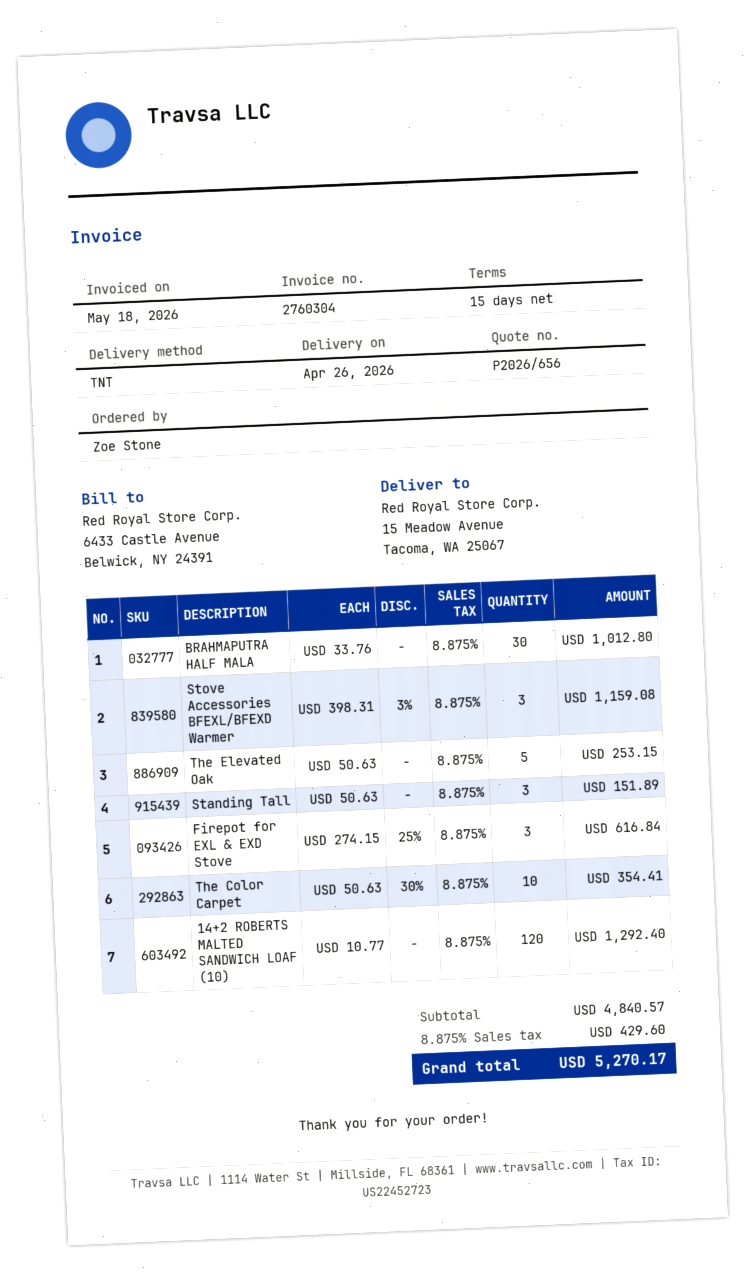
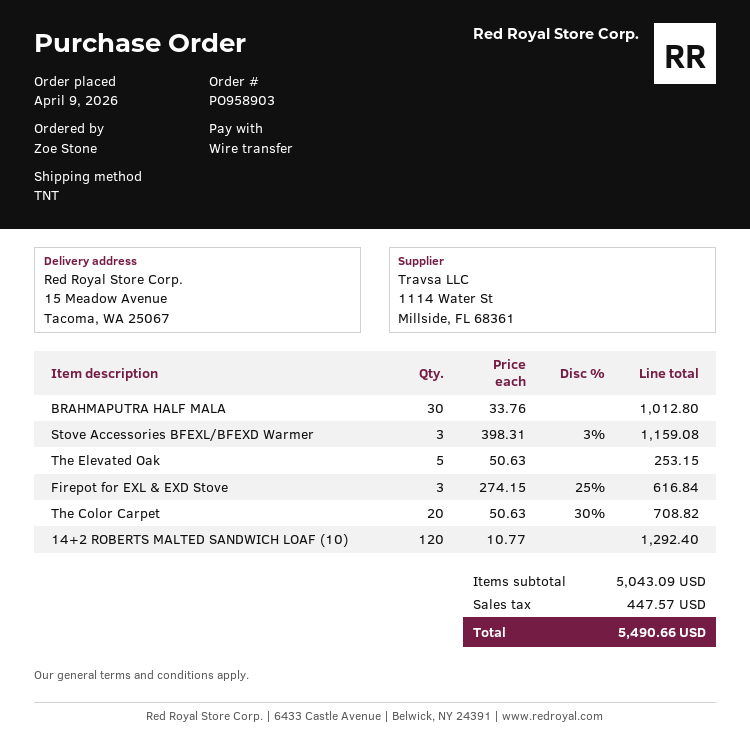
Standing Tall: 3 x 50.63 = 151.89 -> none
The Color Carpet: 10 x 50.63 - 30% = 354.41 -> 20 x 50.63 - 30% = 708.82
subtotal: 4840.57 -> 5043.09
tax: 429.60 -> 447.57
total: 5270.17 -> 5490.66

